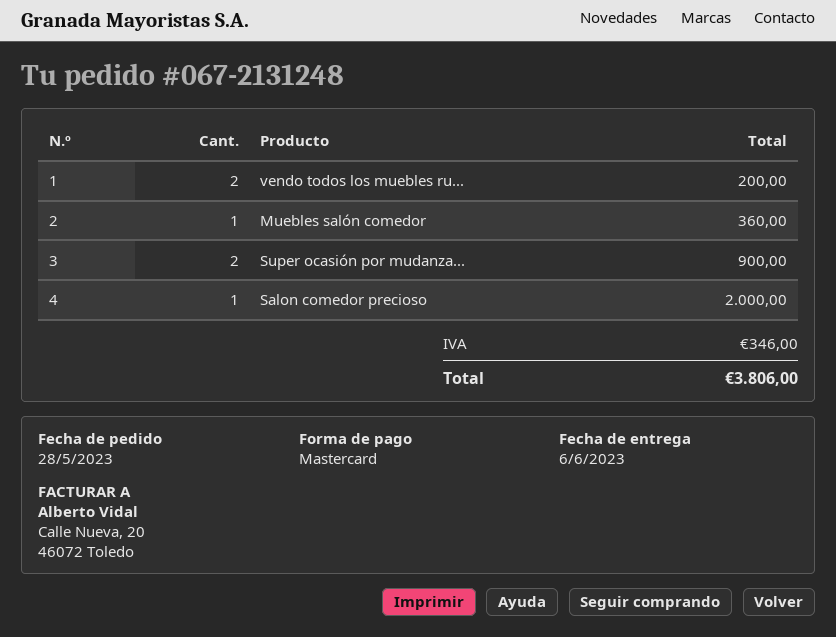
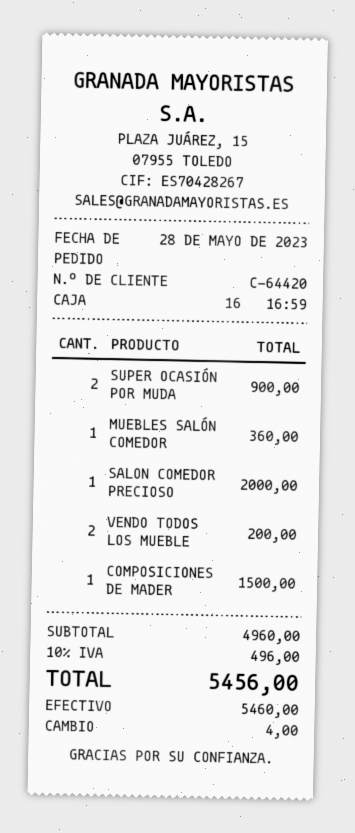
payment method: Mastercard -> cash
COMPOSICIONES DE MADER: none -> 1 for 1500.00
tax: 346.00 -> 496.00
total: 3806.00 -> 5456.00

